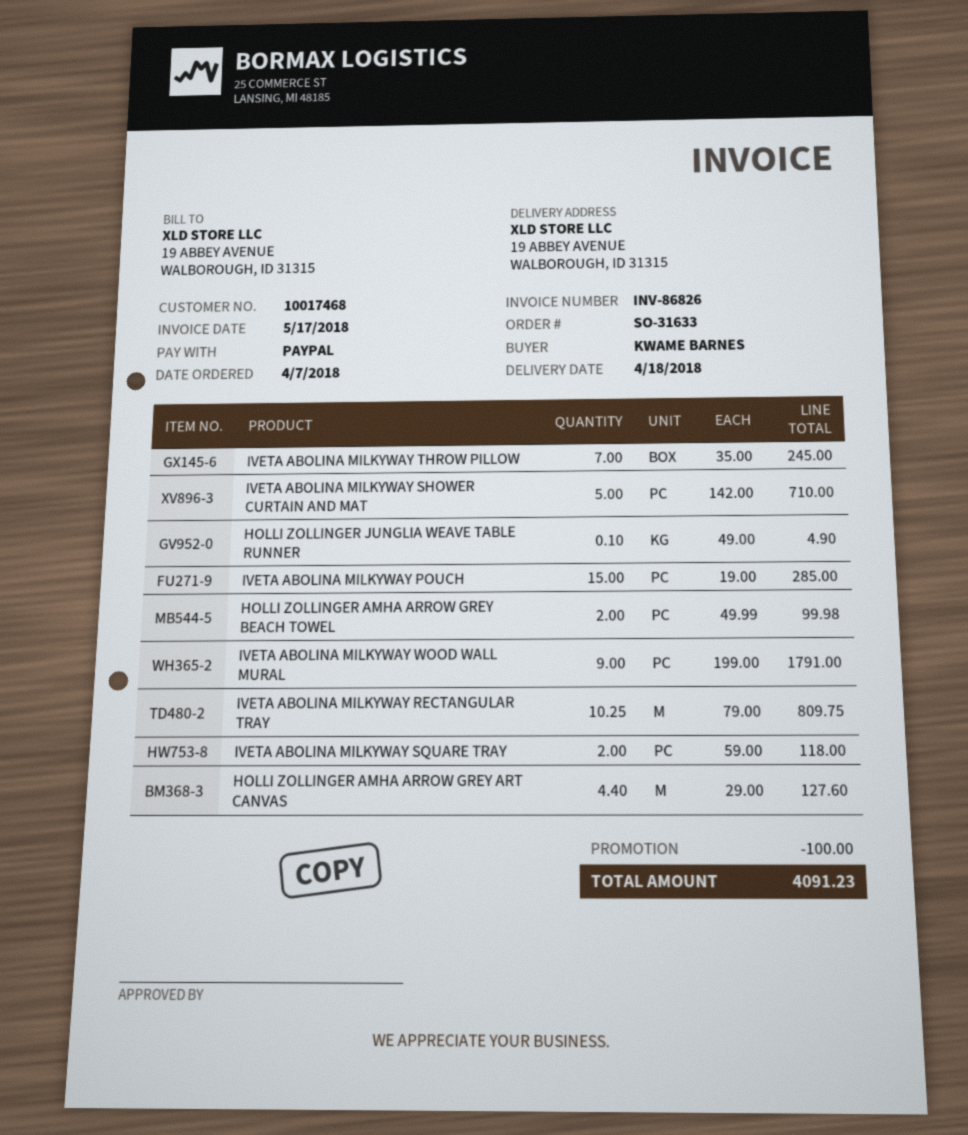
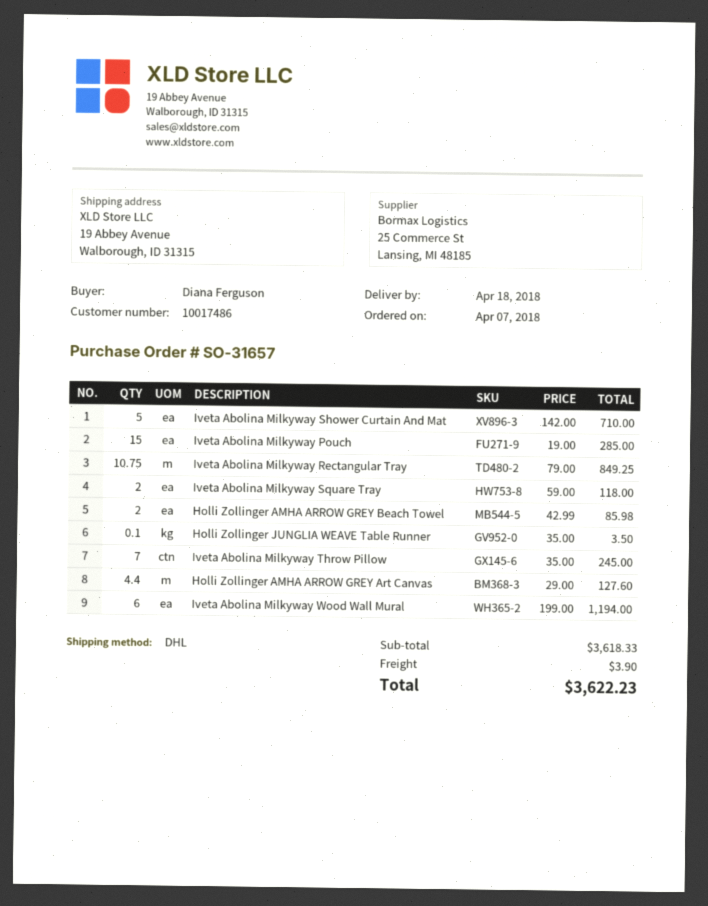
order number: SO-31633 -> SO-31657
customer number: 10017468 -> 10017486
ordered by: KWAME BARNES -> Diana Ferguson
HOLLI ZOLLINGER JUNGLIA WEAVE TABLE RUNNER: 0.1 x 49.00 = 4.90 -> 0.1 x 35.00 = 3.50
HOLLI ZOLLINGER AMHA ARROW GREY BEACH TOWEL: 2 x 49.99 = 99.98 -> 2 x 42.99 = 85.98
IVETA ABOLINA MILKYWAY WOOD WALL MURAL: 9 x 199.00 = 1791.00 -> 6 x 199.00 = 1194.00
IVETA ABOLINA MILKYWAY RECTANGULAR TRAY: 10.25 x 79.00 = 809.75 -> 10.75 x 79.00 = 849.25
discount: 100.00 -> none
shipping: none -> 3.90
total: 4091.23 -> 3622.23

